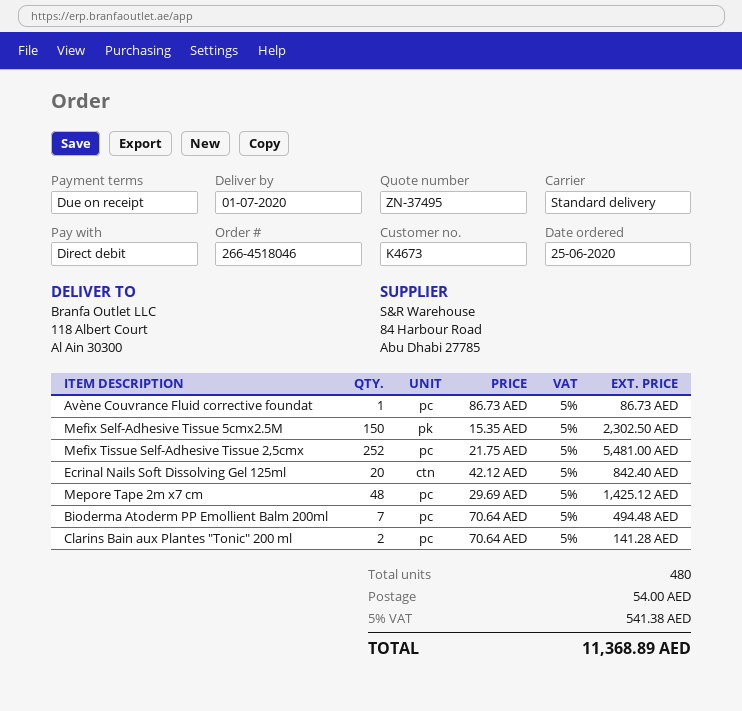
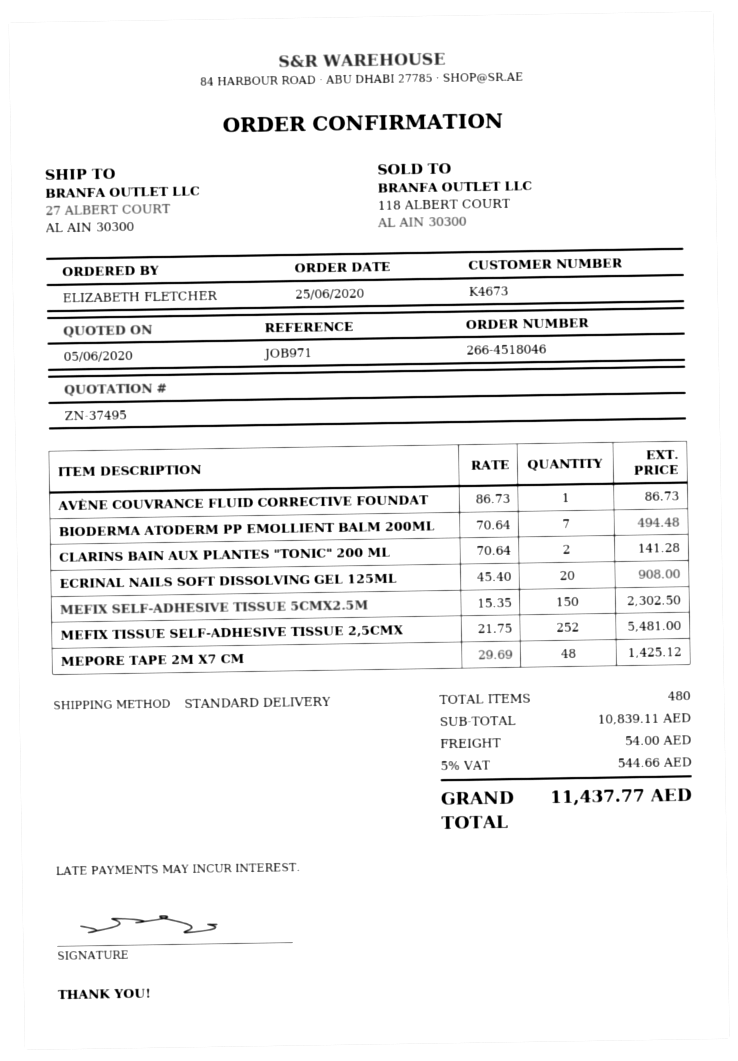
ship to: 118 Albert Court, Al Ain 30300 -> 27 ALBERT COURT, AL AIN 30300
Ecrinal Nails Soft Dissolving Gel 125ml: 20 x 42.12 = 842.40 -> 20 x 45.40 = 908.00
tax: 5% = 541.38 -> 5% = 544.66
total: 11368.89 -> 11437.77

